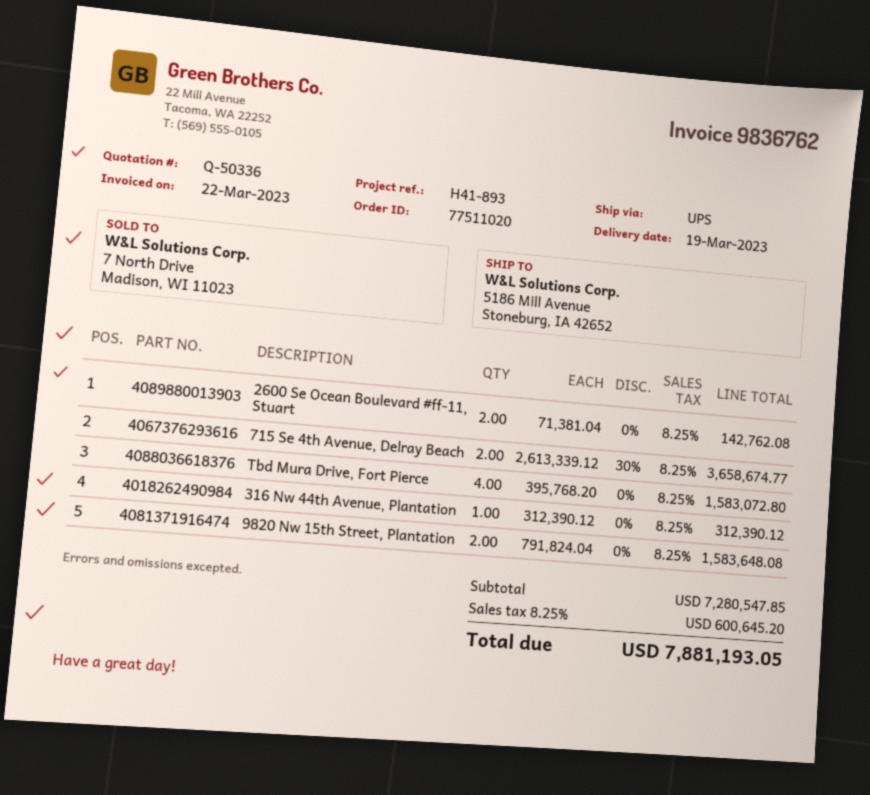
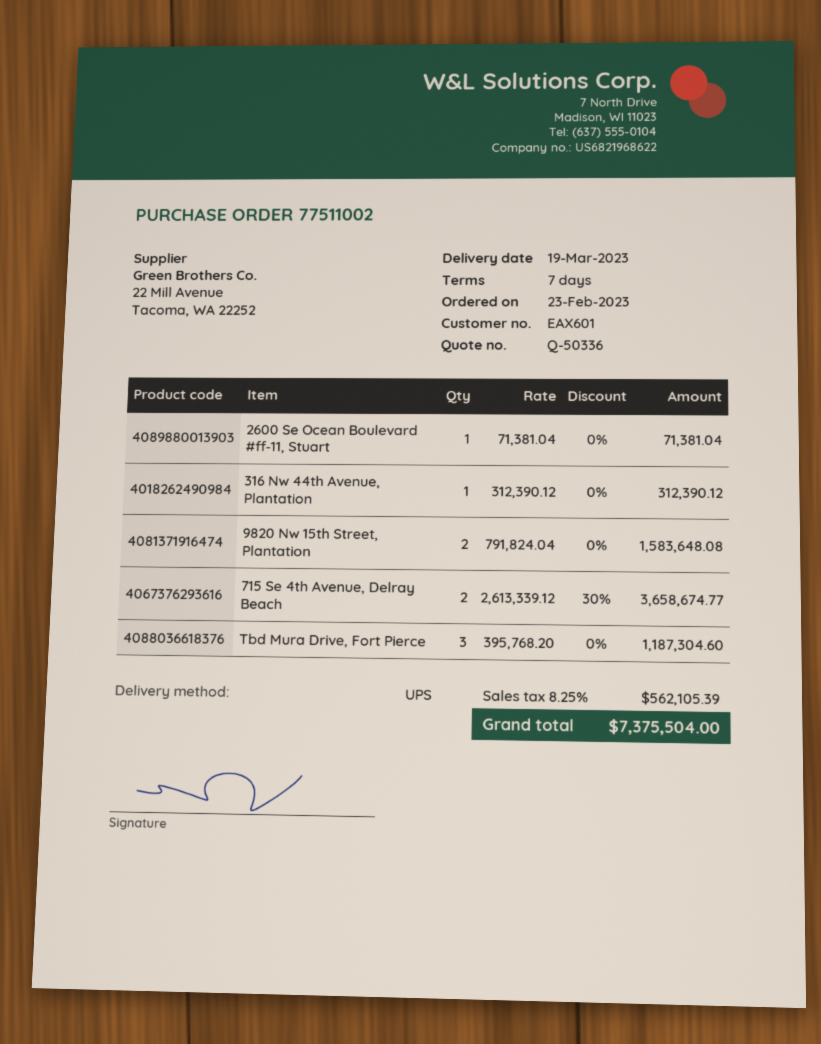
order number: 77511020 -> 77511002
2600 Se Ocean Boulevard #ff-11, Stuart: 2 x 71381.04 = 142762.08 -> 1 x 71381.04 = 71381.04
Tbd Mura Drive, Fort Pierce: 4 x 395768.20 = 1583072.80 -> 3 x 395768.20 = 1187304.60
tax: 8.25% = 600645.20 -> 8.25% = 562105.39
total: 7881193.05 -> 7375504.00

